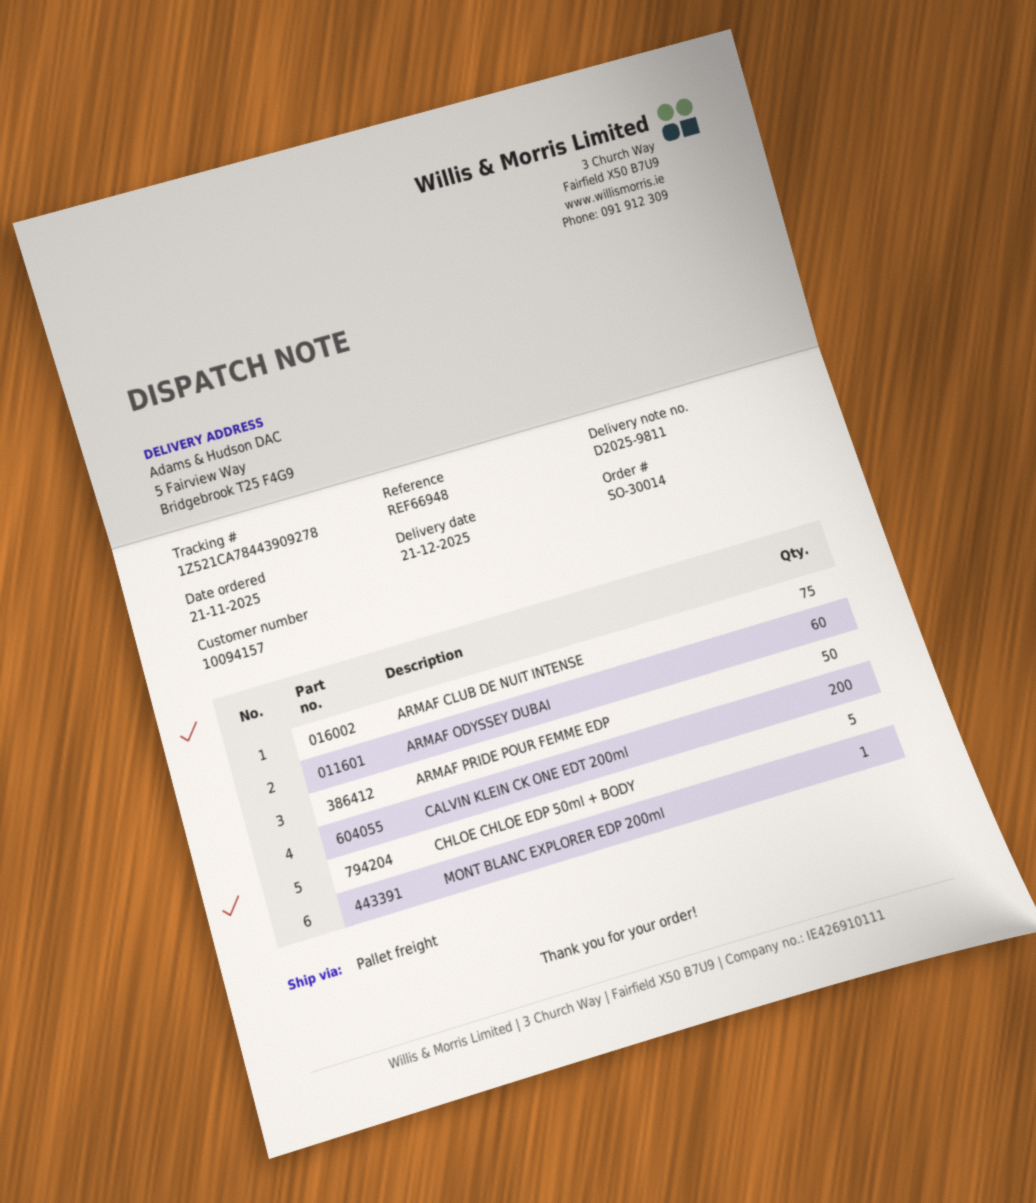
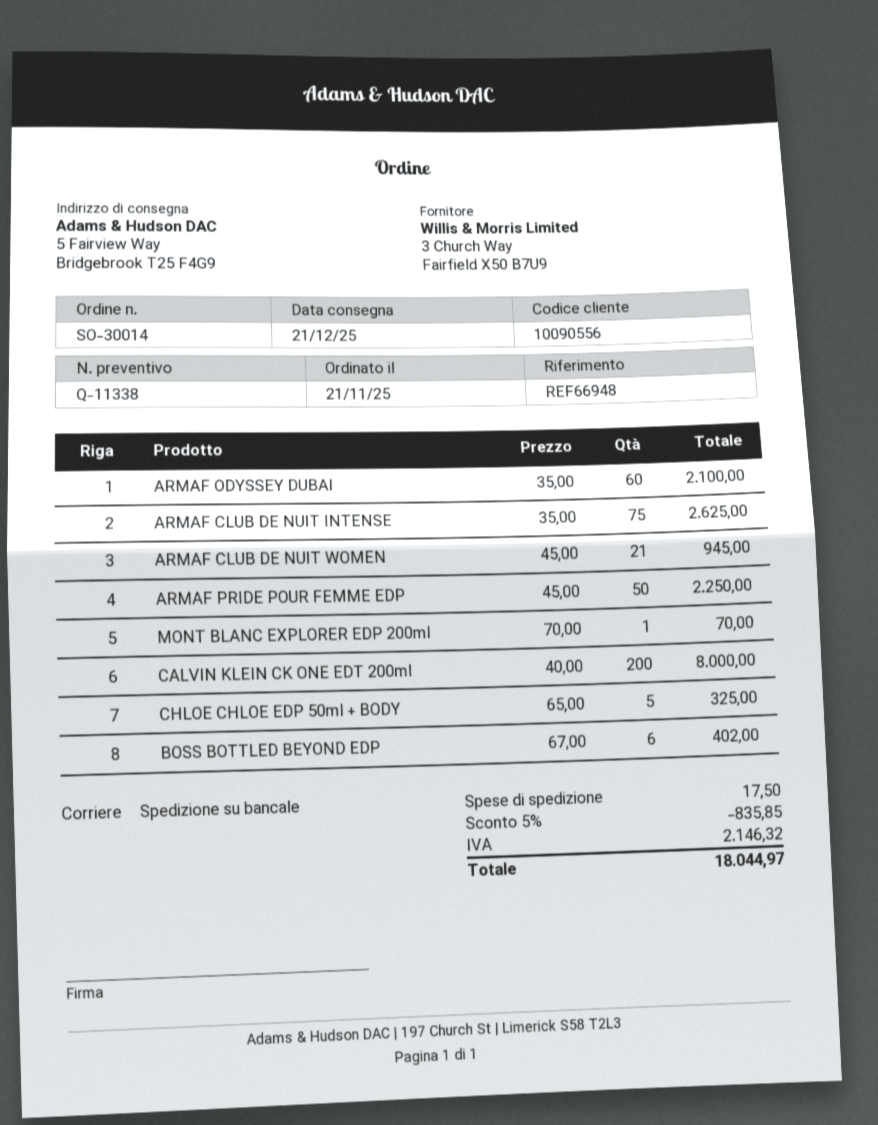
customer number: 10094157 -> 10090556
ARMAF CLUB DE NUIT WOMEN: none -> 21
BOSS BOTTLED BEYOND EDP: none -> 6

